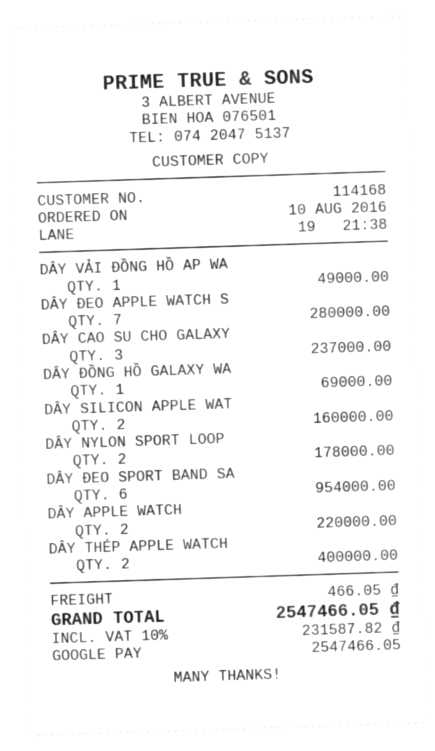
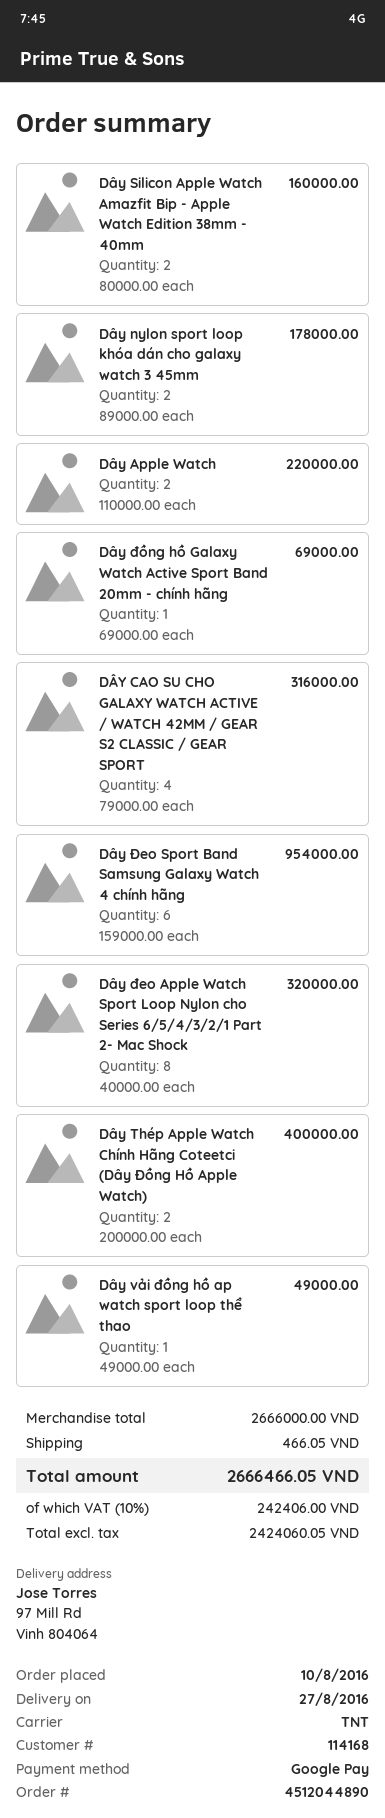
DÂY ĐEO APPLE WATCH S: 7 for 280000.00 -> 8 for 320000.00
DÂY CAO SU CHO GALAXY: 3 for 237000.00 -> 4 for 316000.00
tax: 10% = 231587.82 -> 10% = 242406.00
total: 2547466.05 -> 2666466.05

